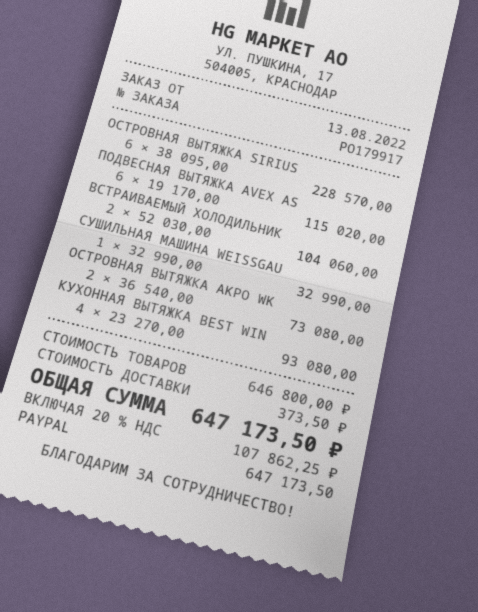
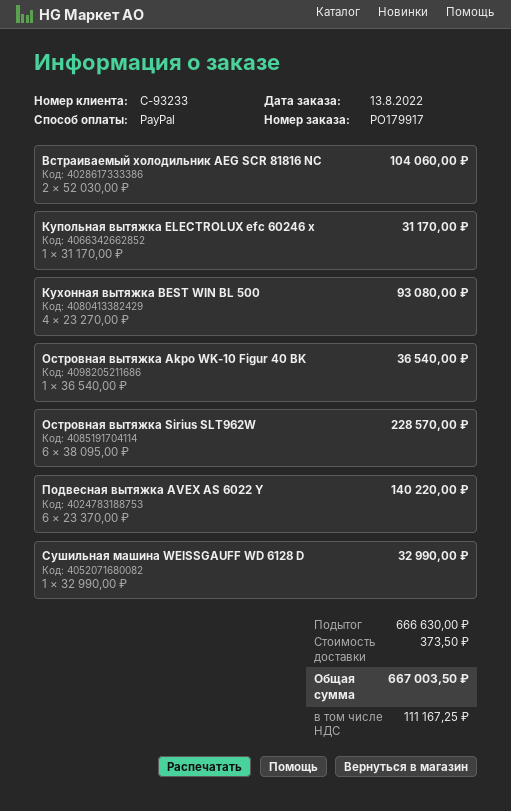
ПОДВЕСНАЯ ВЫТЯЖКА AVEX AS: 6 x 19170.00 = 115020.00 -> 6 x 23370.00 = 140220.00
ОСТРОВНАЯ ВЫТЯЖКА AKPO WK: 2 x 36540.00 = 73080.00 -> 1 x 36540.00 = 36540.00
Купольная вытяжка ELECTROLUX efc 60246 x: none -> 1 x 31170.00 = 31170.00
subtotal: 646800.00 -> 666630.00
tax: 107862.25 -> 111167.25
total: 647173.50 -> 667003.50

